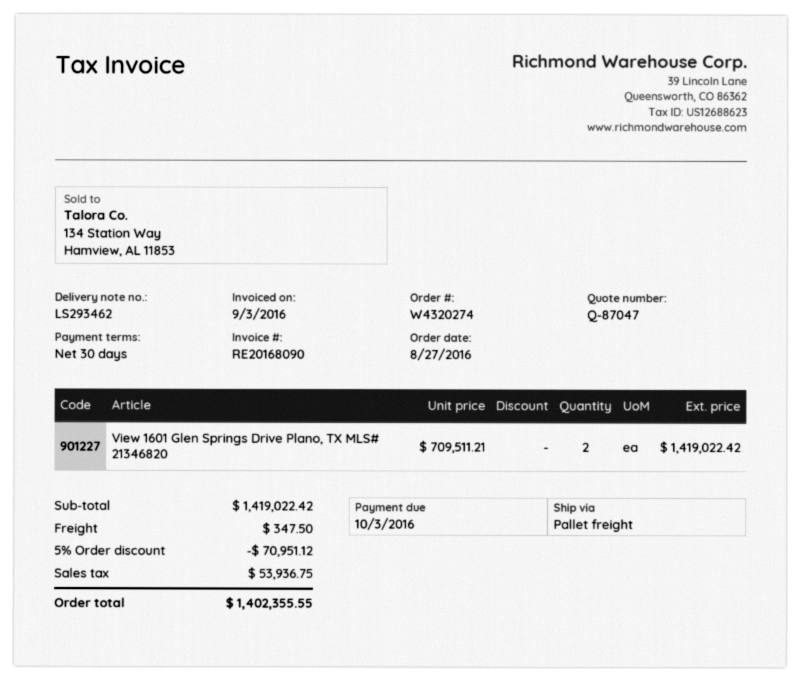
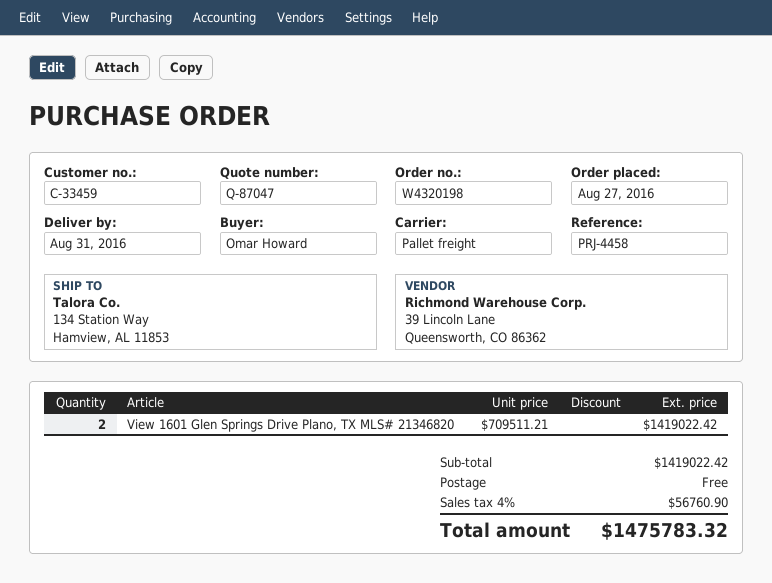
order number: W4320274 -> W4320198
discount: 5% = 70951.12 -> none
shipping: 347.50 -> 0.00
tax: 53936.75 -> 56760.90
total: 1402355.55 -> 1475783.32

